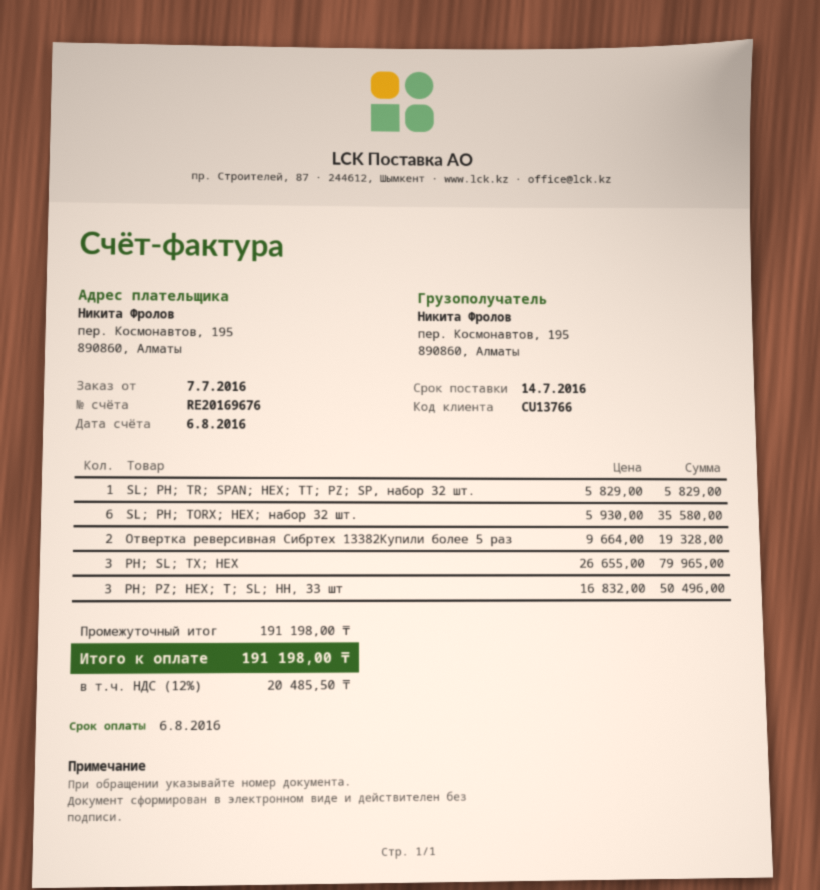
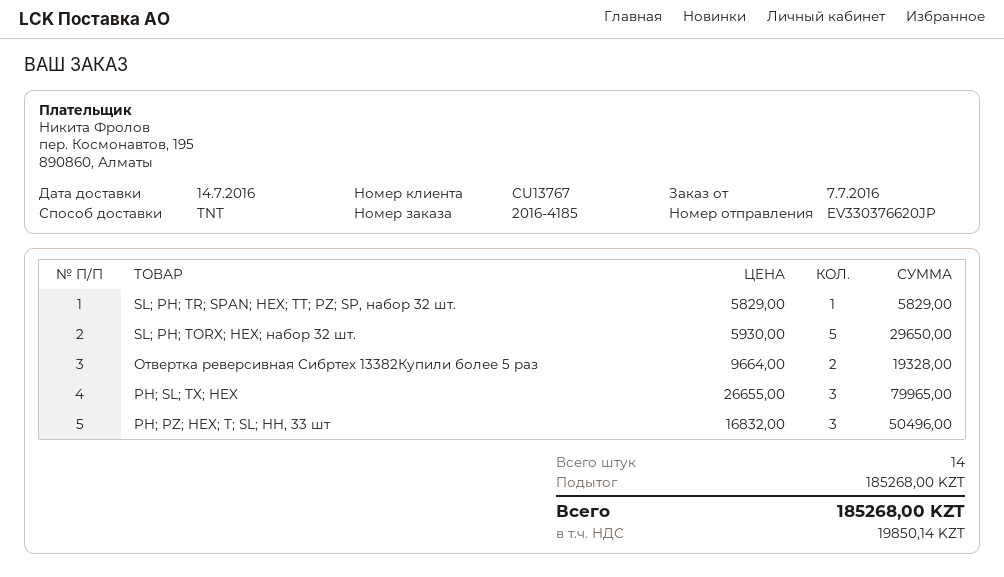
customer number: CU13766 -> CU13767
SL; PH; TORX; HEX; набор 32 шт.: 6 x 5930.00 = 35580.00 -> 5 x 5930.00 = 29650.00
subtotal: 191198.00 -> 185268.00
tax: 20485.50 -> 19850.14
total: 191198.00 -> 185268.00

